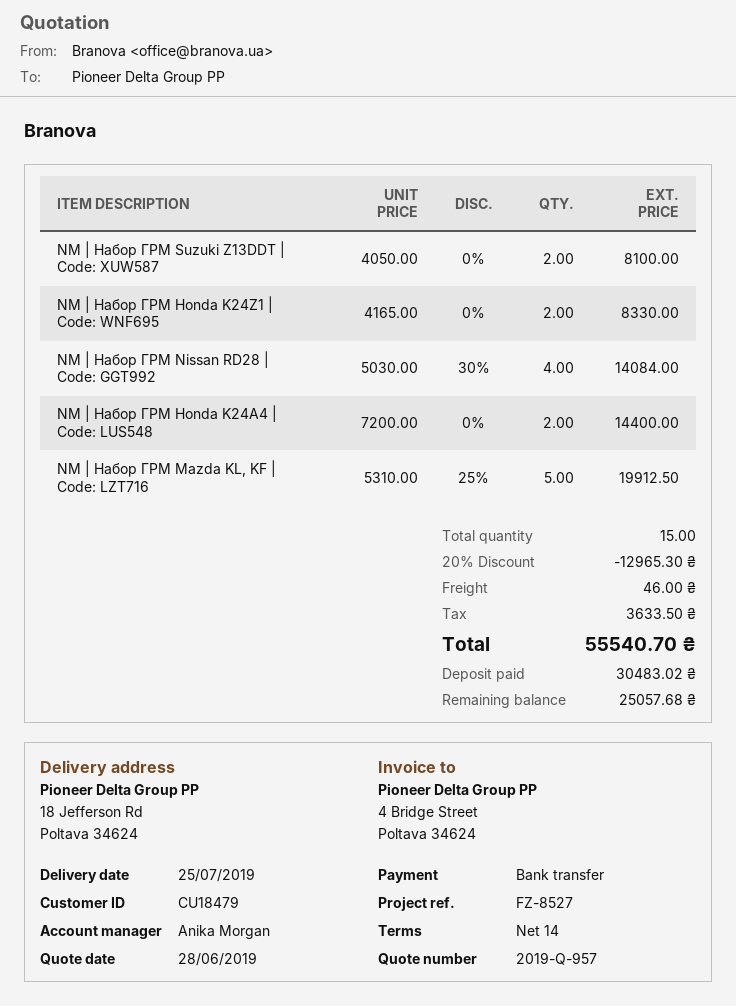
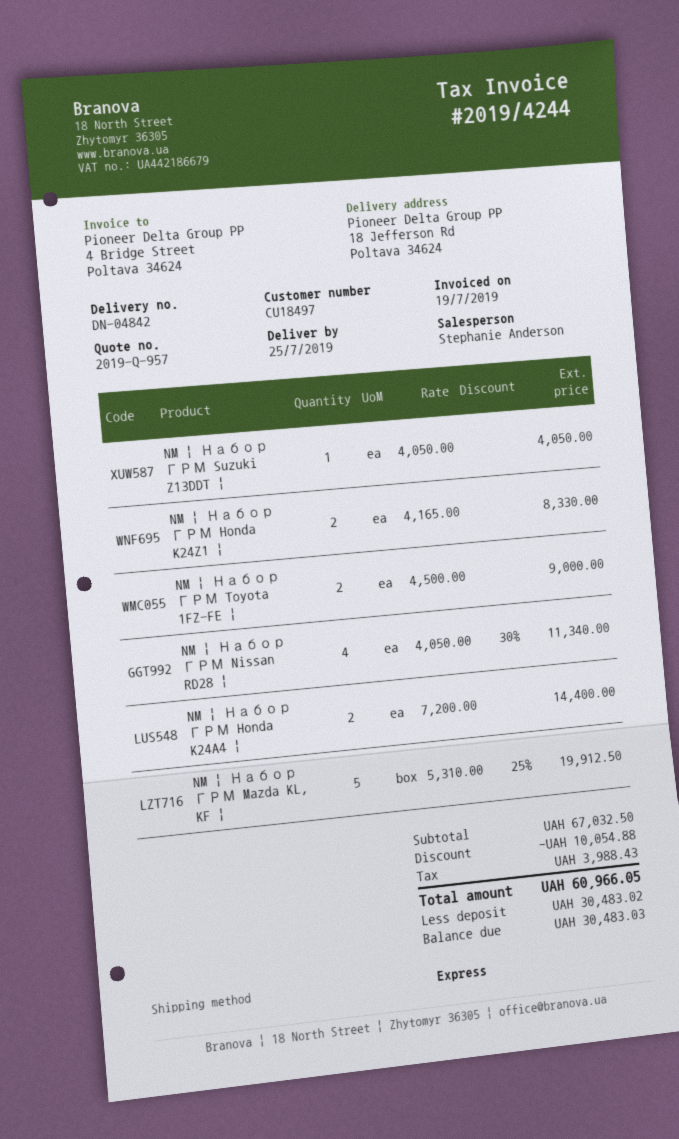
customer number: CU18479 -> CU18497
sales rep: Anika Morgan -> Stephanie Anderson
NM | Набор ГРМ Suzuki Z13DDT |: 2 x 4050.00 = 8100.00 -> 1 x 4050.00 = 4050.00
NM | Набор ГРМ Nissan RD28 |: 4 x 5030.00 - 30% = 14084.00 -> 4 x 4050.00 - 30% = 11340.00
NM | Набор ГРМ Toyota 1FZ-FE |: none -> 2 x 4500.00 = 9000.00
discount: 12965.30 -> 10054.88
shipping: 46.00 -> none
tax: 3633.50 -> 3988.43
total: 55540.70 -> 60966.05
balance: 25057.68 -> 30483.03

